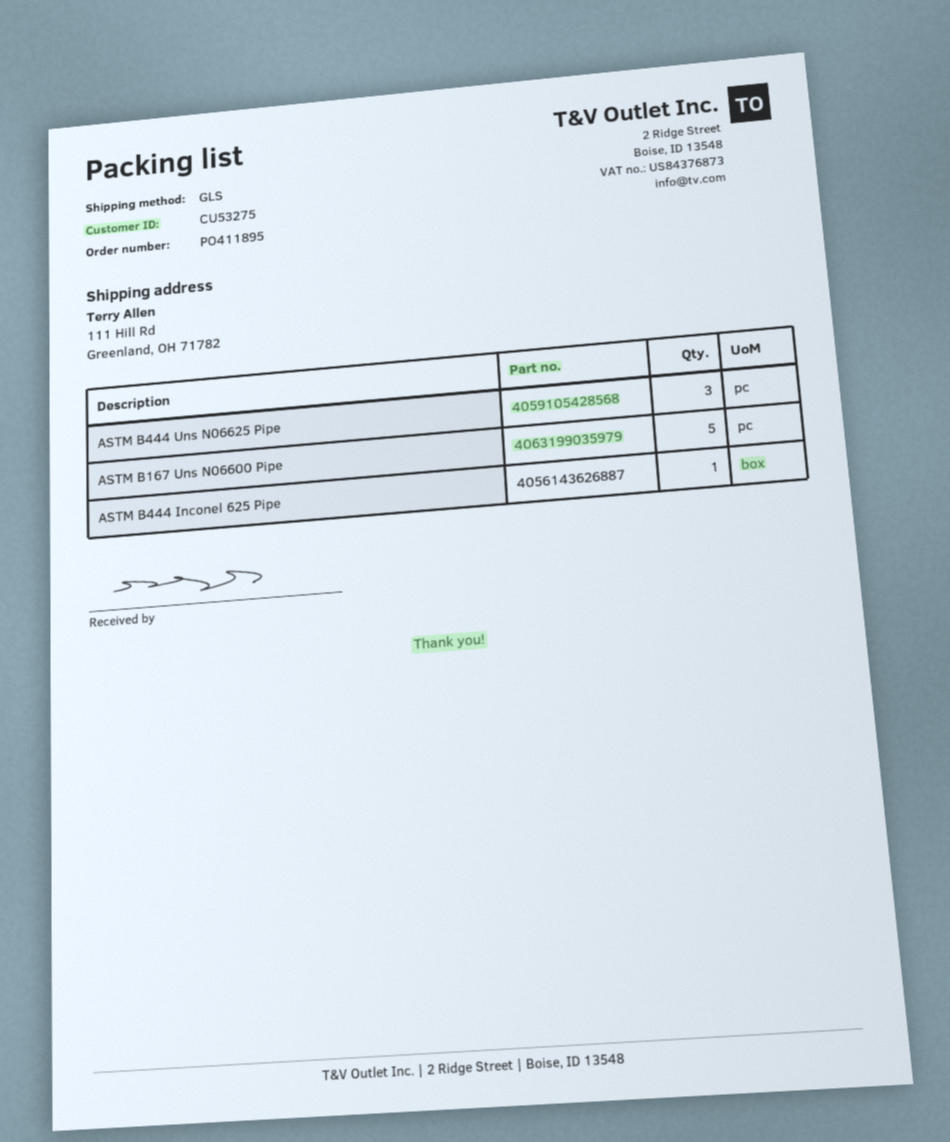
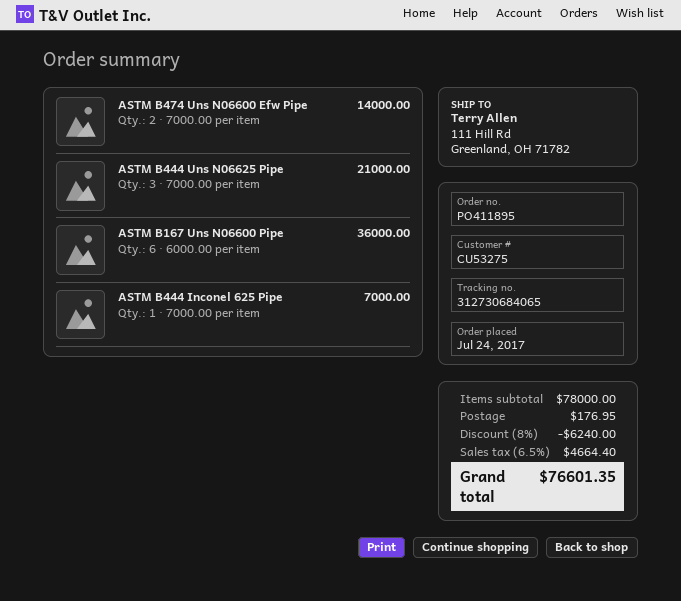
ASTM B167 Uns N06600 Pipe: 5 -> 6
ASTM B474 Uns N06600 Efw Pipe: none -> 2

